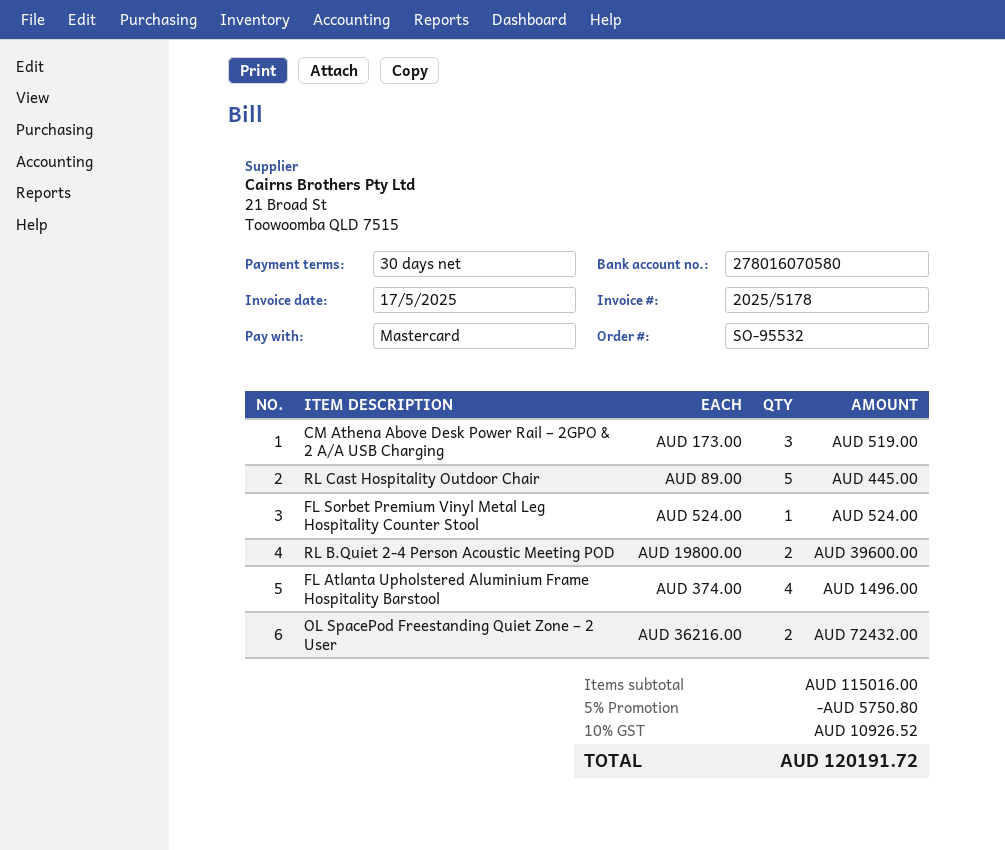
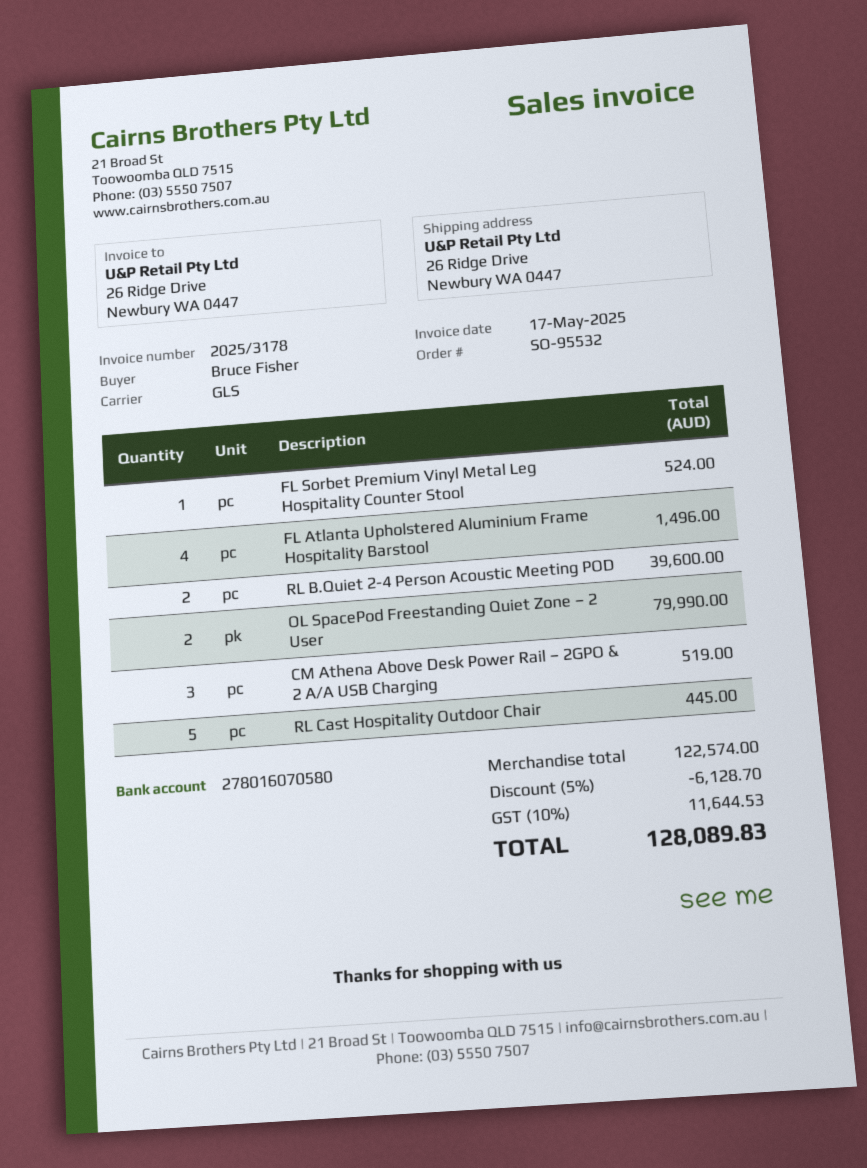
invoice number: 2025/5178 -> 2025/3178
OL SpacePod Freestanding Quiet Zone – 2 User: 2 for 72432.00 -> 2 for 79990.00
subtotal: 115016.00 -> 122574.00
discount: 5% = 5750.80 -> 5% = 6128.70
tax: 10% = 10926.52 -> 10% = 11644.53
total: 120191.72 -> 128089.83

